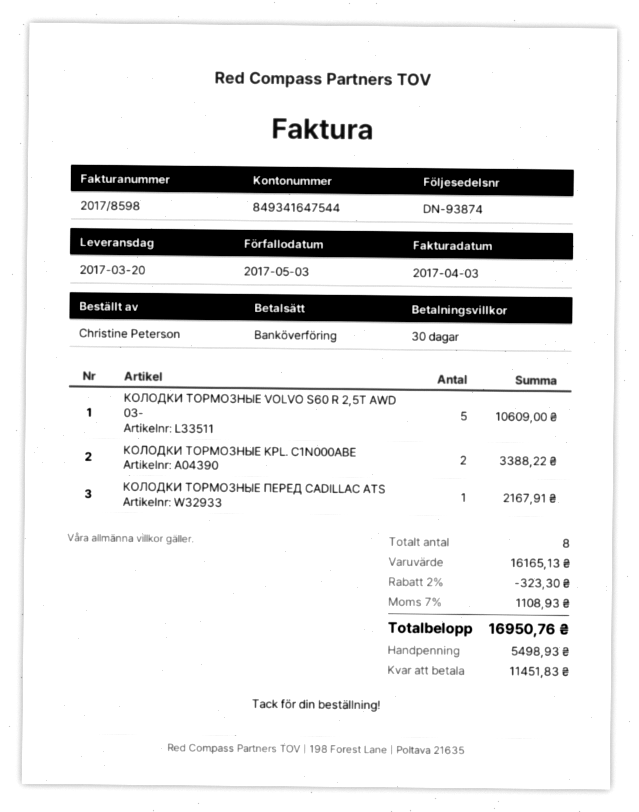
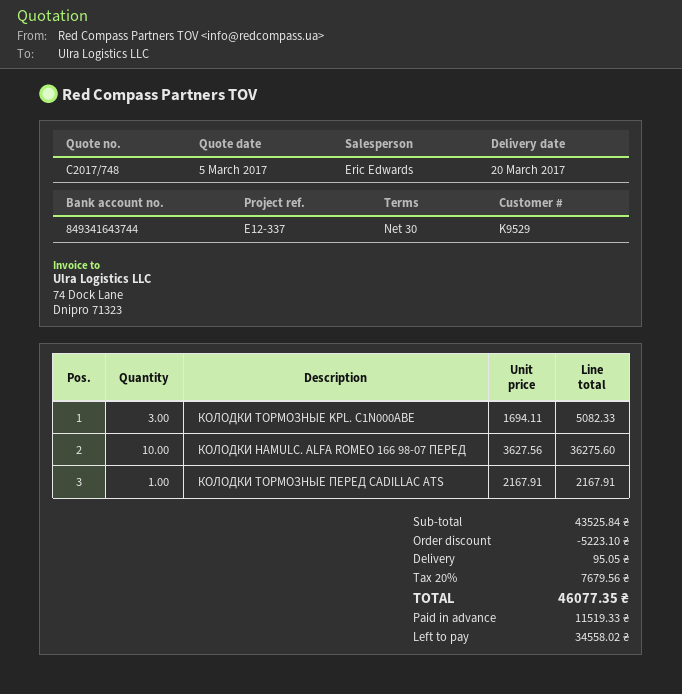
bank account: 849341647544 -> 849341643744
КОЛОДКИ ТОРМОЗНЫЕ VOLVO S60 R 2,5T AWD 03-: 5 for 10609.00 -> none
КОЛОДКИ ТОРМОЗНЫЕ KPL. C1N000ABE: 2 for 3388.22 -> 3 for 5082.33
КОЛОДКИ HAMULC. ALFA ROMEO 166 98-07 ПЕРЕД: none -> 10 for 36275.60
subtotal: 16165.13 -> 43525.84
discount: 323.30 -> 5223.10
shipping: none -> 95.05
tax: 7% = 1108.93 -> 20% = 7679.56
total: 16950.76 -> 46077.35
deposit: 5498.93 -> 11519.33
balance: 11451.83 -> 34558.02

